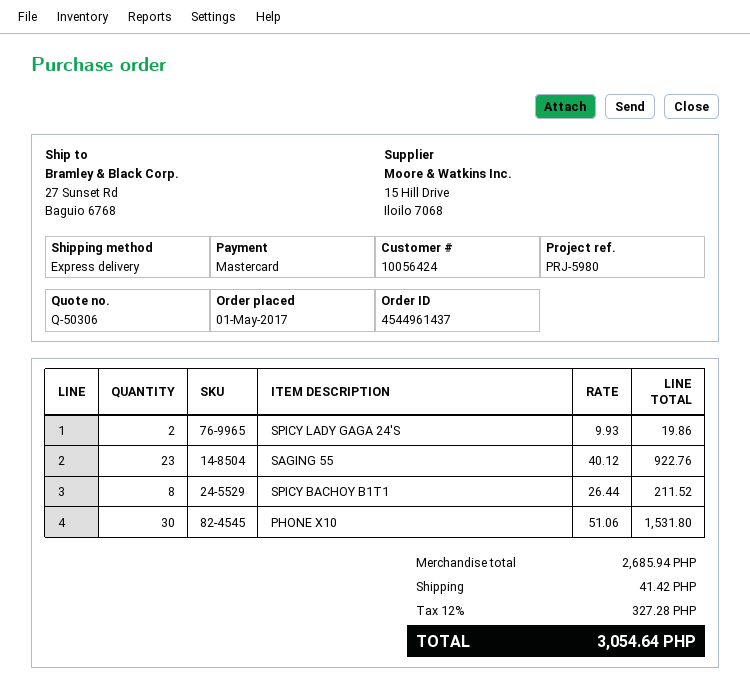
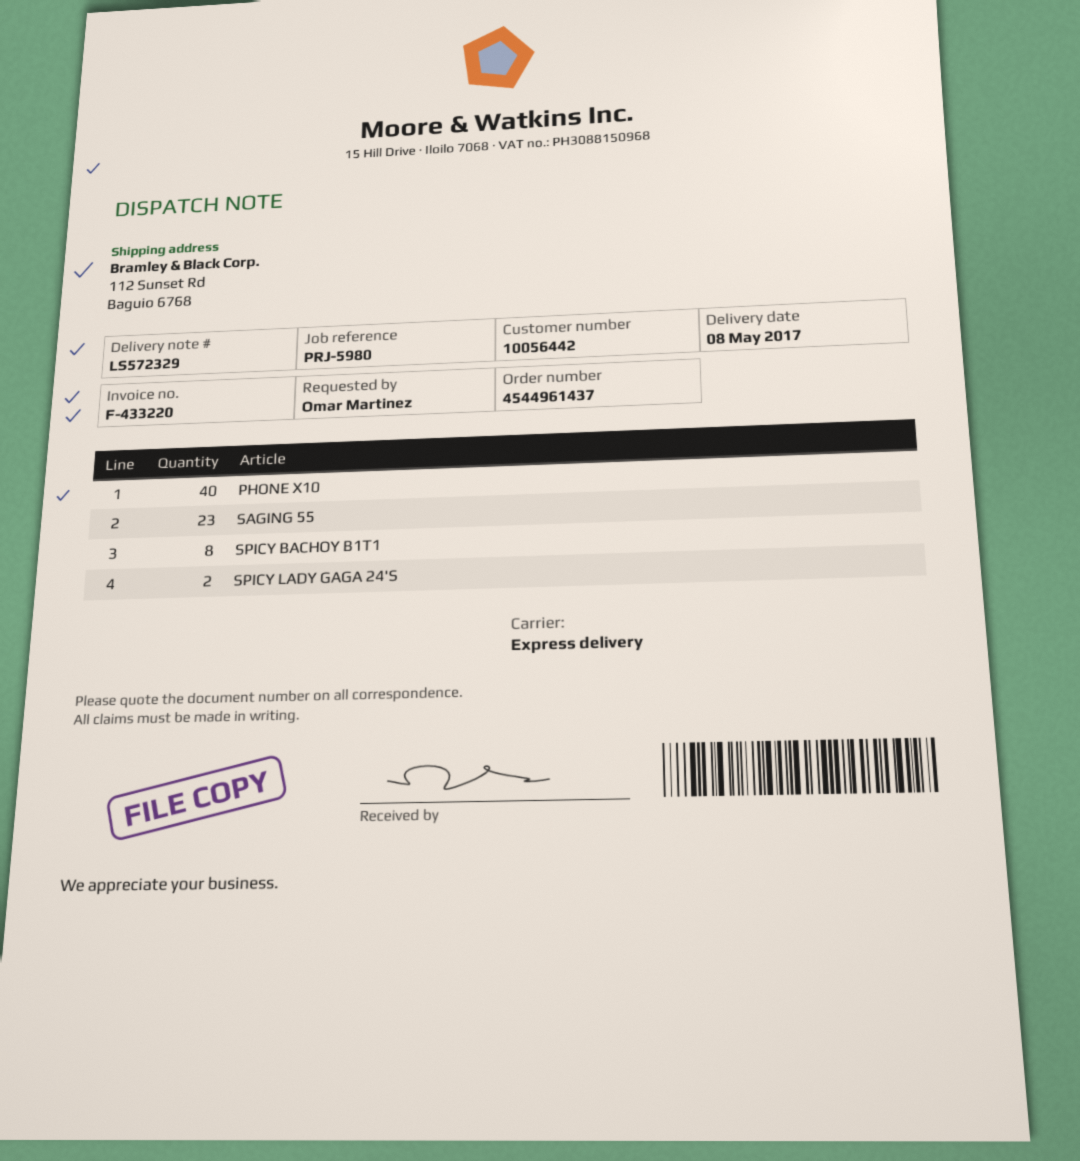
customer number: 10056424 -> 10056442
ship to: 27 Sunset Rd, Baguio 6768 -> 112 Sunset Rd, Baguio 6768
PHONE X10: 30 -> 40

